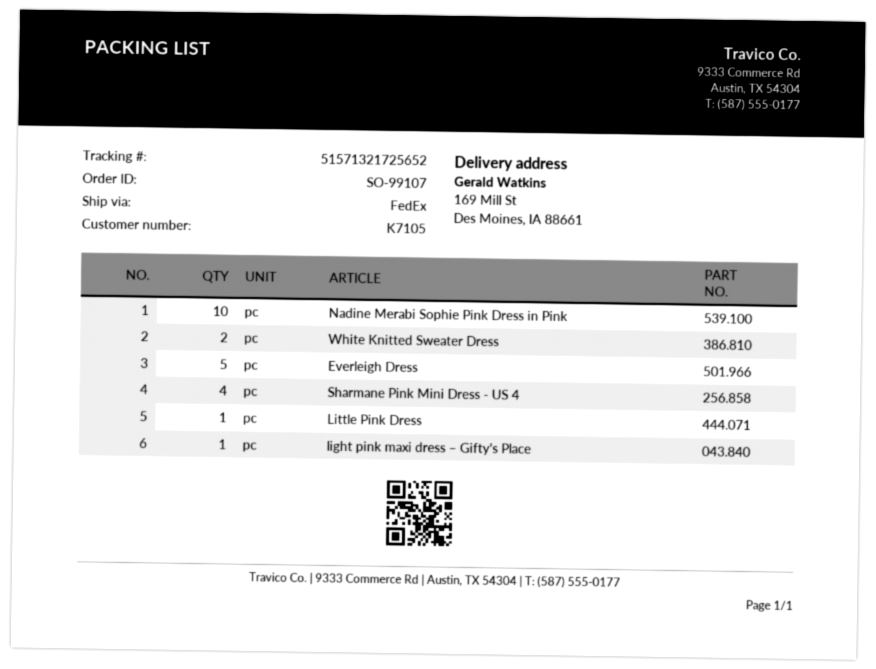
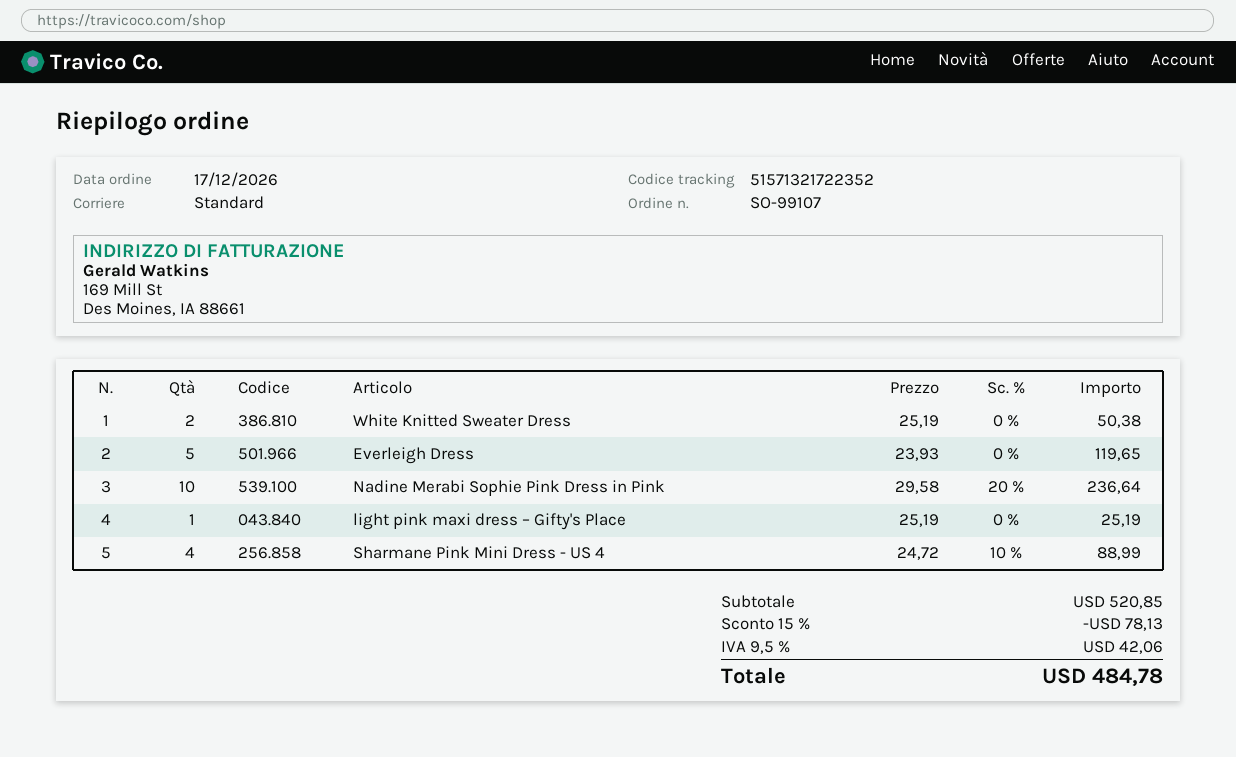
shipping method: FedEx -> standard
tracking number: 51571321725652 -> 51571321722352
Little Pink Dress: 1 -> none

